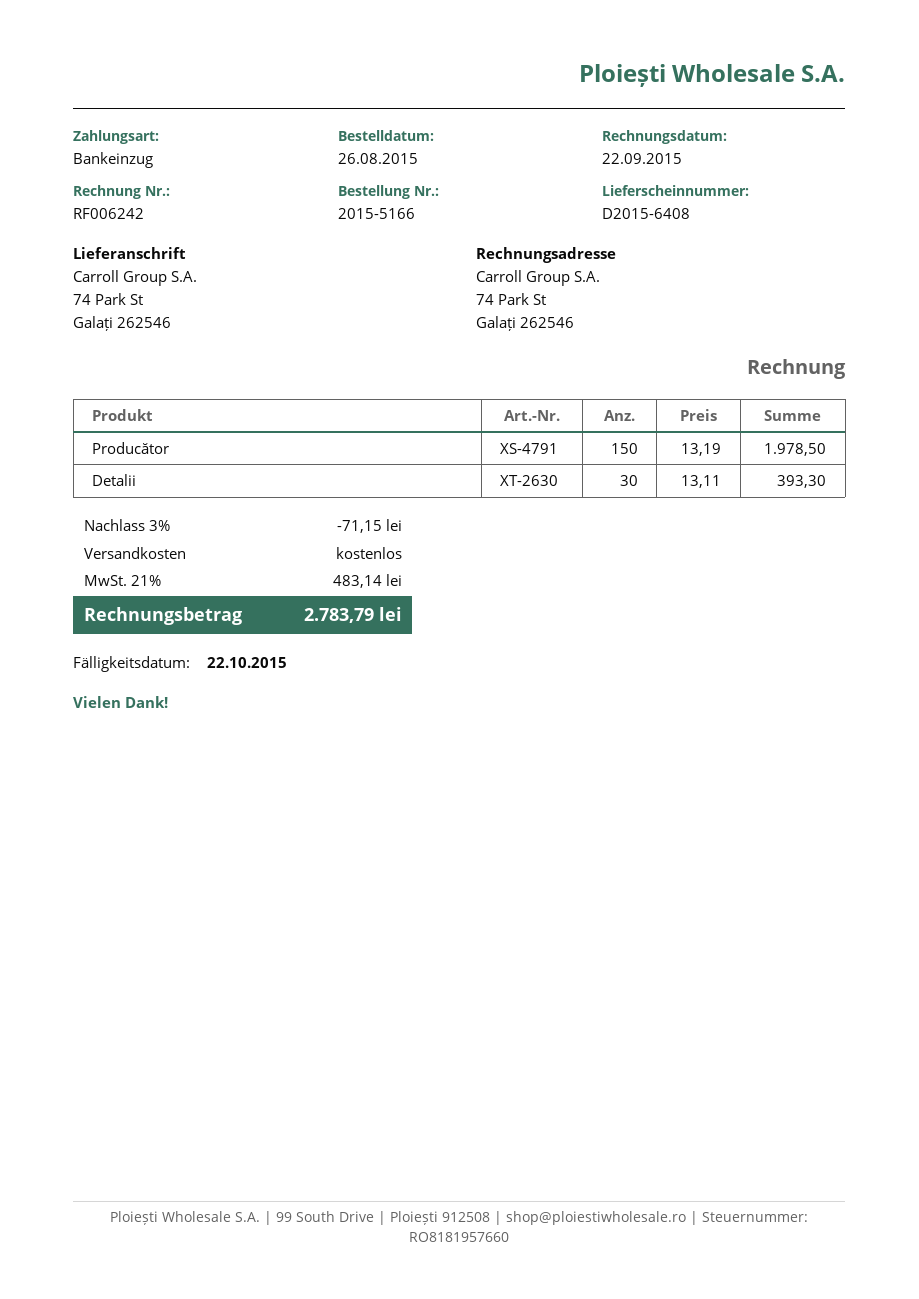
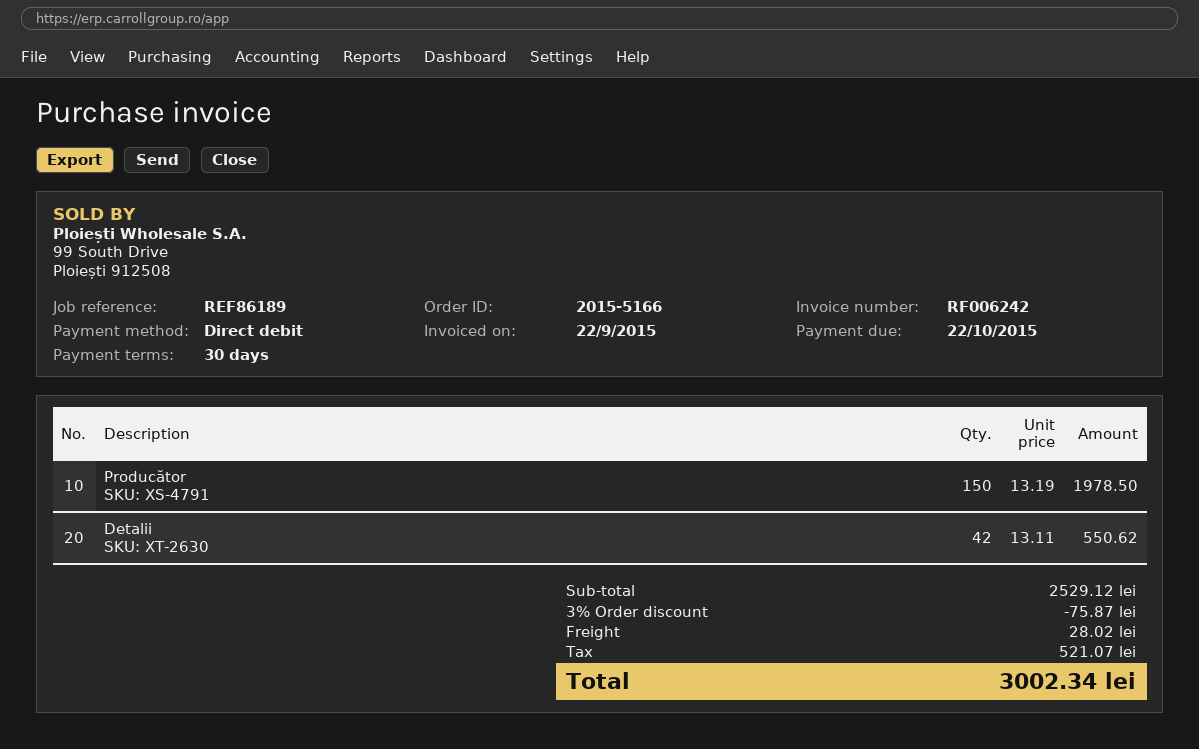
Detalii: 30 x 13.11 = 393.30 -> 42 x 13.11 = 550.62
discount: 3% = 71.15 -> 3% = 75.87
shipping: 0.00 -> 28.02
tax: 483.14 -> 521.07
total: 2783.79 -> 3002.34

